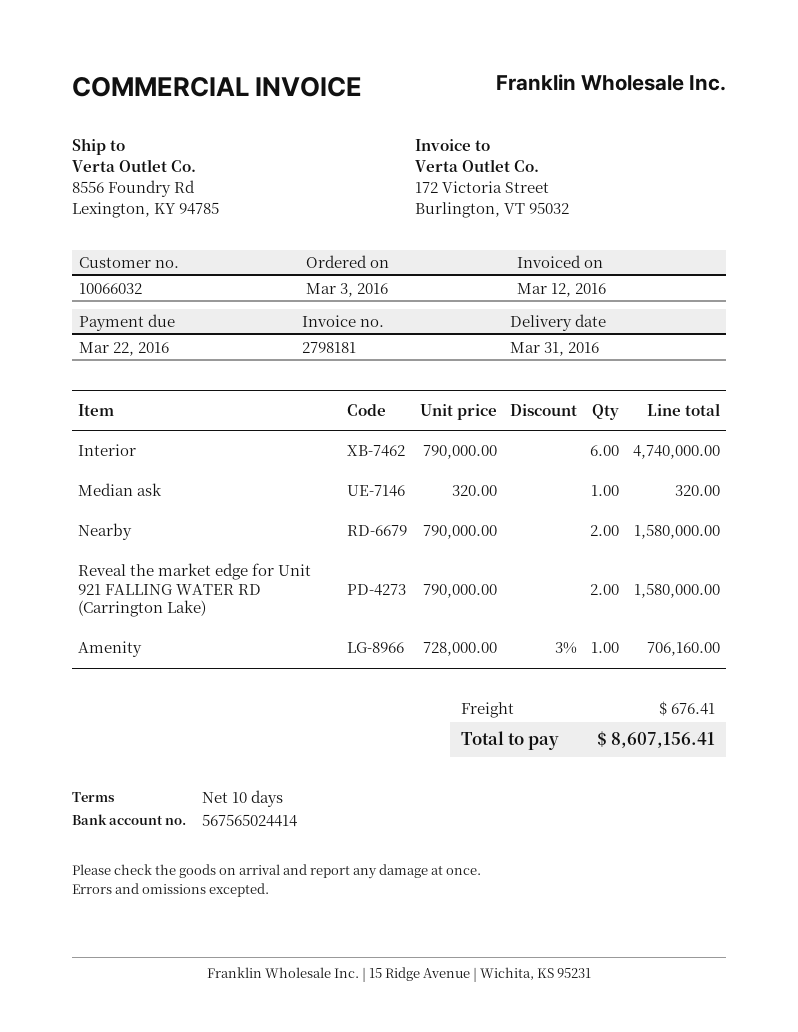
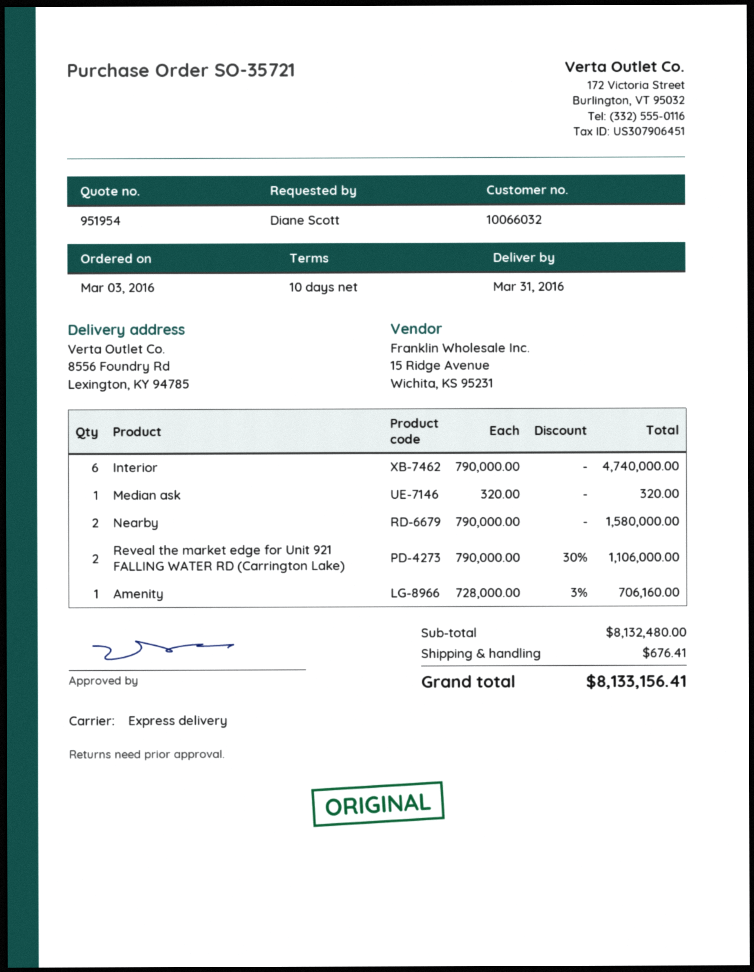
Reveal the market edge for Unit 921 FALLING WATER RD (Carrington Lake): 2 x 790000.00 = 1580000.00 -> 2 x 790000.00 - 30% = 1106000.00
total: 8607156.41 -> 8133156.41

